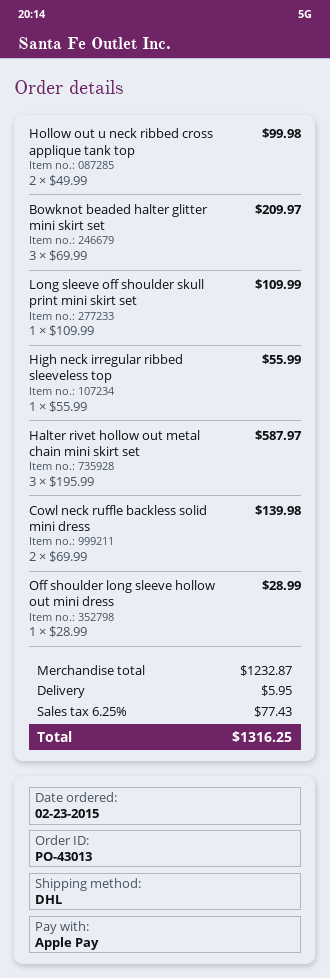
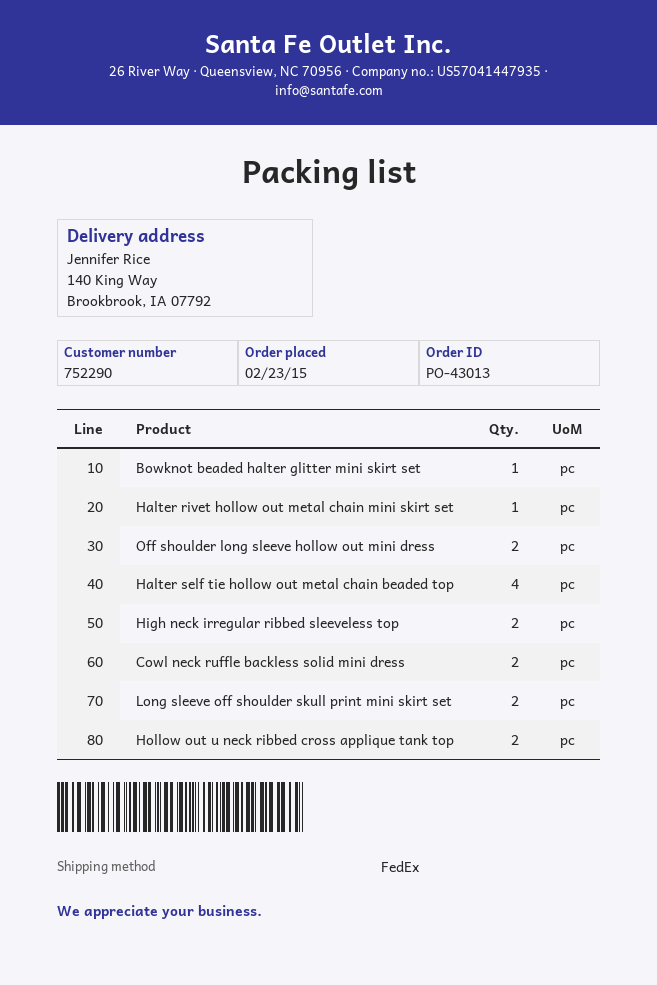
shipping method: DHL -> FedEx
Bowknot beaded halter glitter mini skirt set: 3 -> 1
Long sleeve off shoulder skull print mini skirt set: 1 -> 2
High neck irregular ribbed sleeveless top: 1 -> 2
Halter rivet hollow out metal chain mini skirt set: 3 -> 1
Off shoulder long sleeve hollow out mini dress: 1 -> 2
Halter self tie hollow out metal chain beaded top: none -> 4

